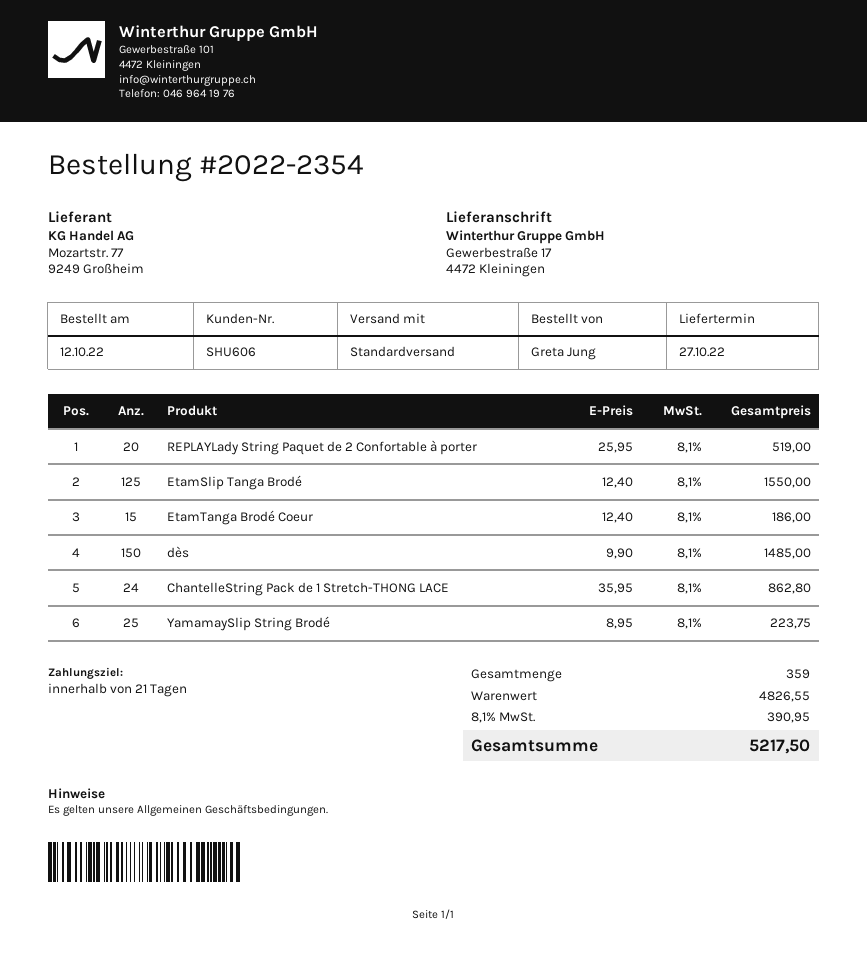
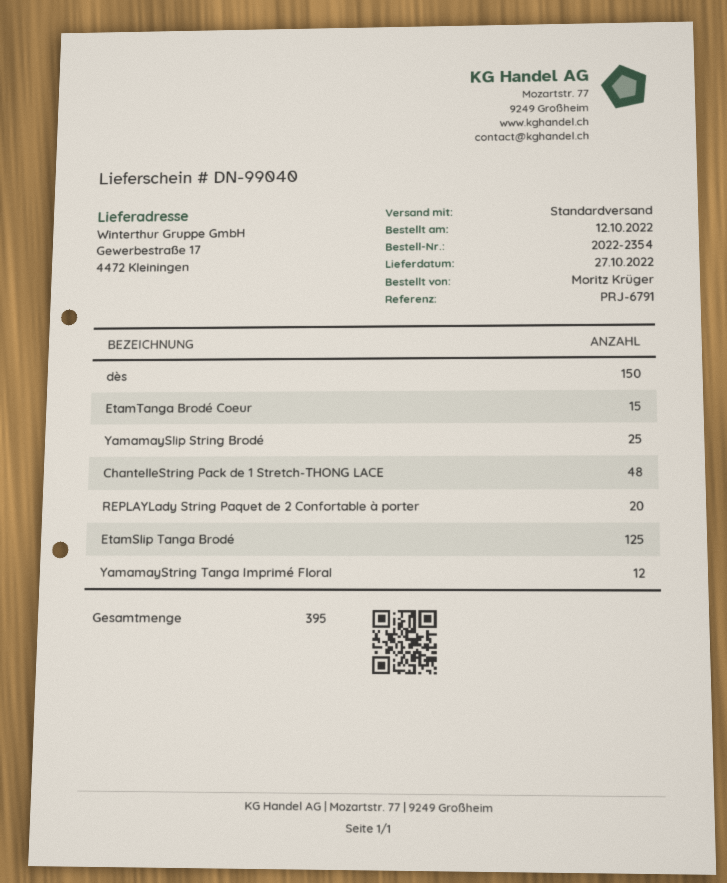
ordered by: Greta Jung -> Moritz Krüger
ChantelleString Pack de 1 Stretch-THONG LACE: 24 -> 48
YamamayString Tanga Imprimé Floral: none -> 12
total quantity: 359 -> 395

